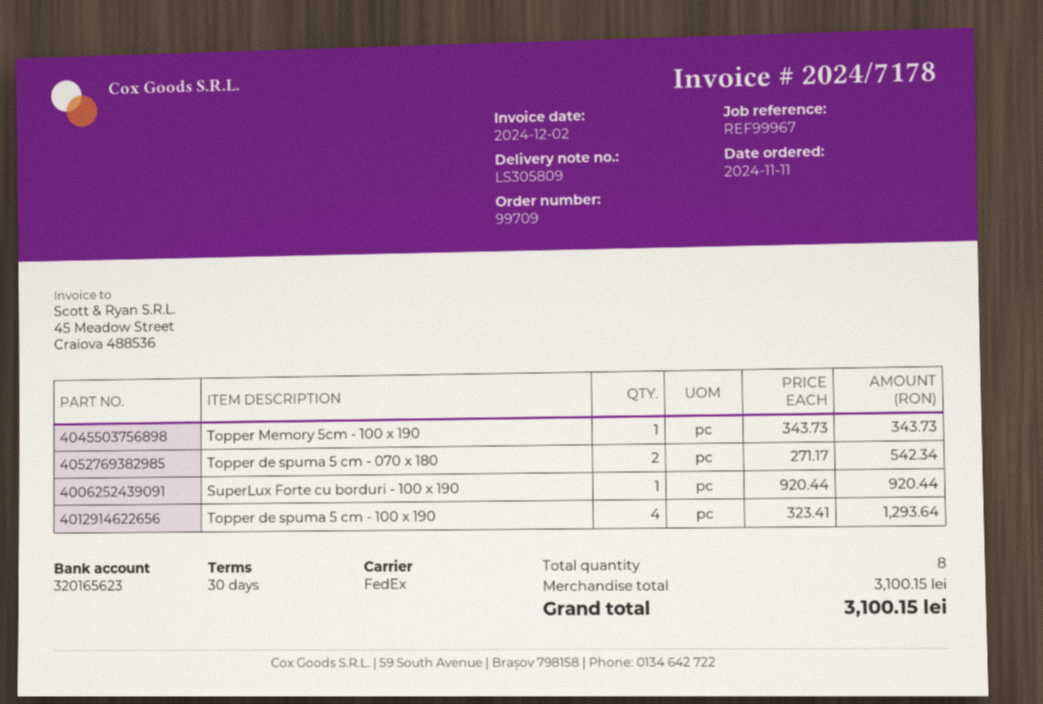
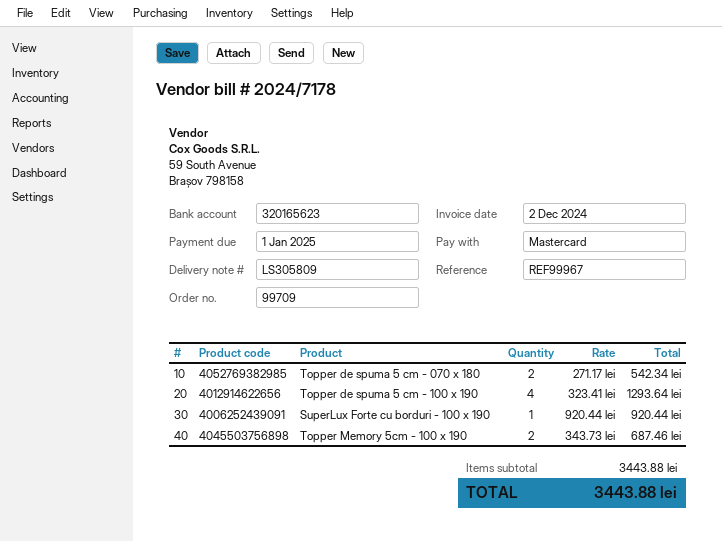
Topper Memory 5cm - 100 x 190: 1 x 343.73 = 343.73 -> 2 x 343.73 = 687.46
subtotal: 3100.15 -> 3443.88
total: 3100.15 -> 3443.88

